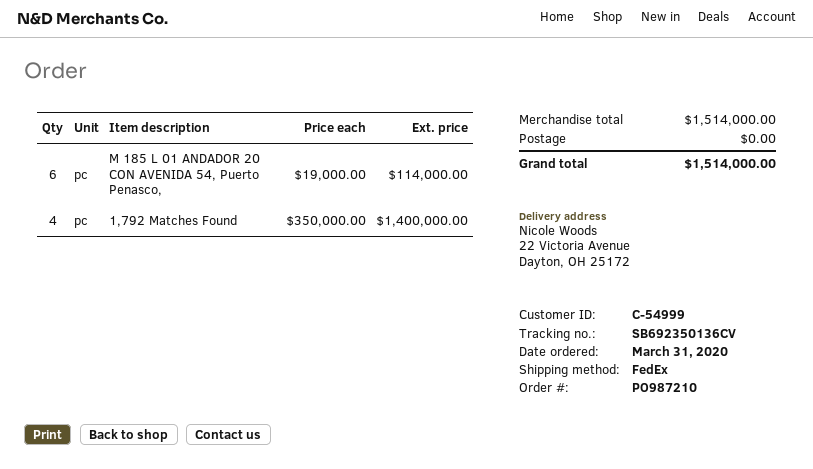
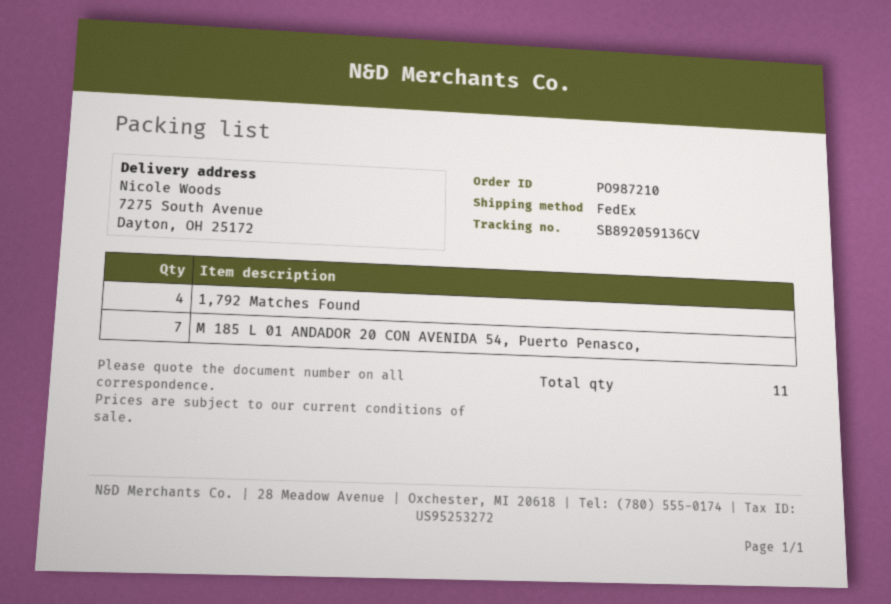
tracking number: SB692350136CV -> SB892059136CV
ship to: 22 Victoria Avenue, Dayton, OH 25172 -> 7275 South Avenue, Dayton, OH 25172
M 185 L 01 ANDADOR 20 CON AVENIDA 54, Puerto Penasco,: 6 -> 7

